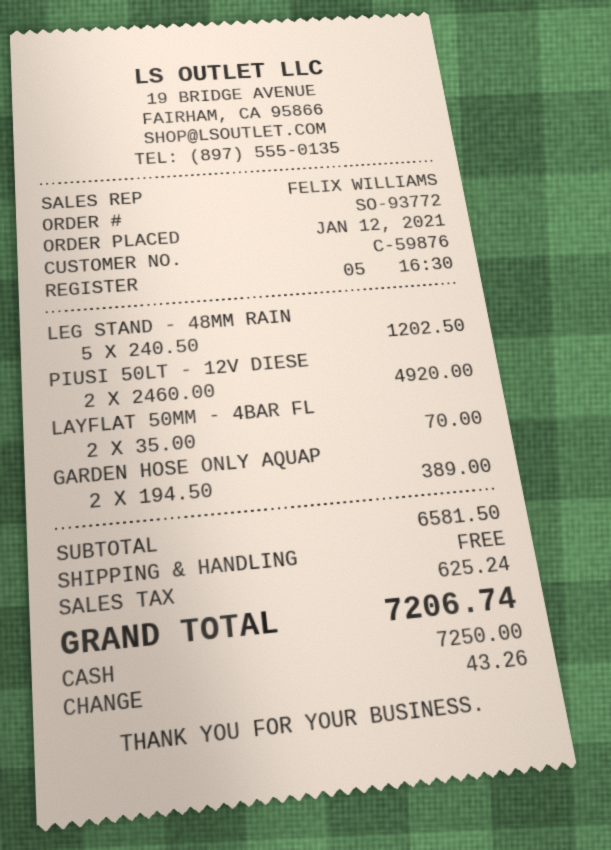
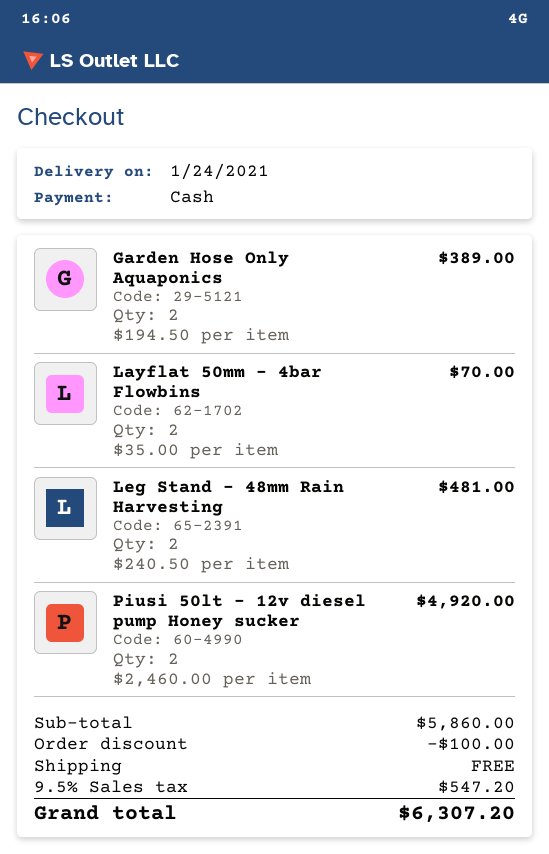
LEG STAND - 48MM RAIN: 5 x 240.50 = 1202.50 -> 2 x 240.50 = 481.00
subtotal: 6581.50 -> 5860.00
discount: none -> 100.00
tax: 625.24 -> 547.20
total: 7206.74 -> 6307.20

